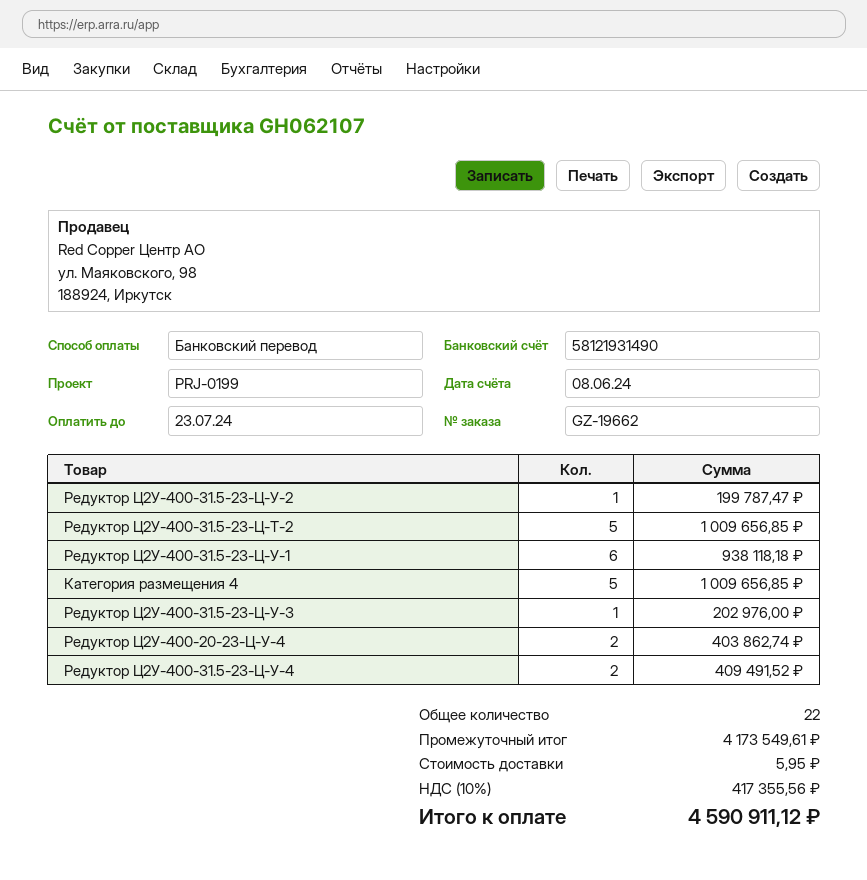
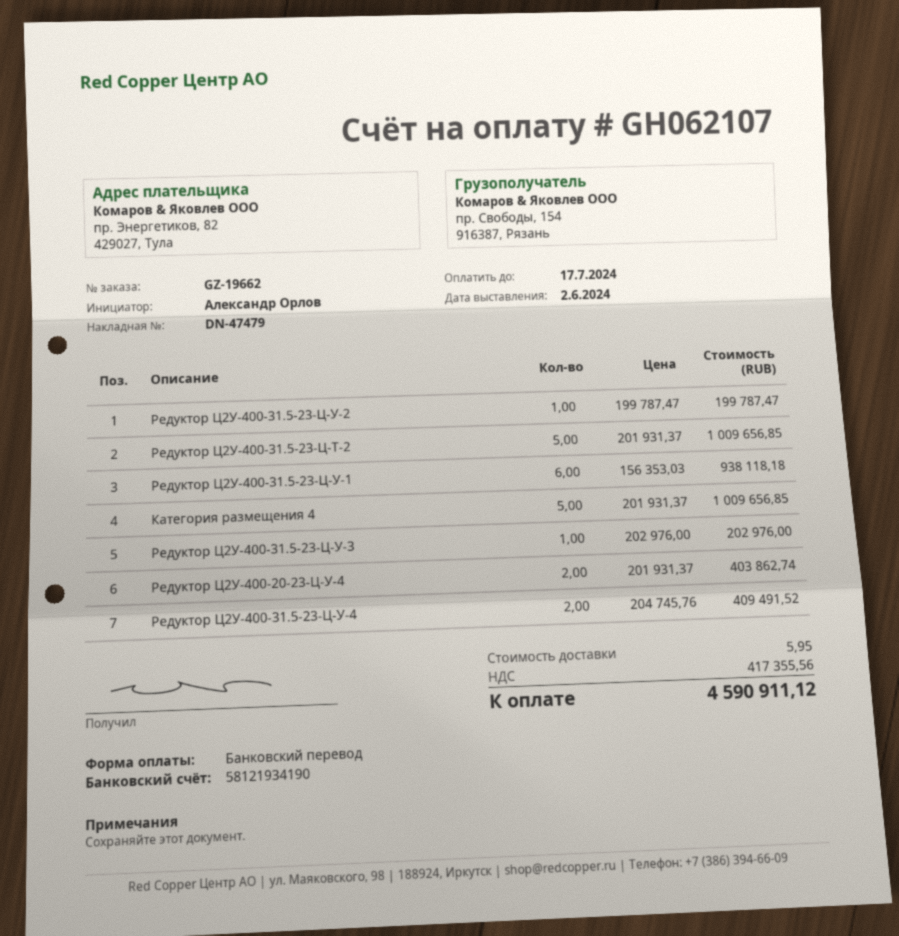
invoice date: 2024-06-08 -> 2024-06-02
due date: 2024-07-23 -> 2024-07-17
bank account: 58121931490 -> 58121934190

